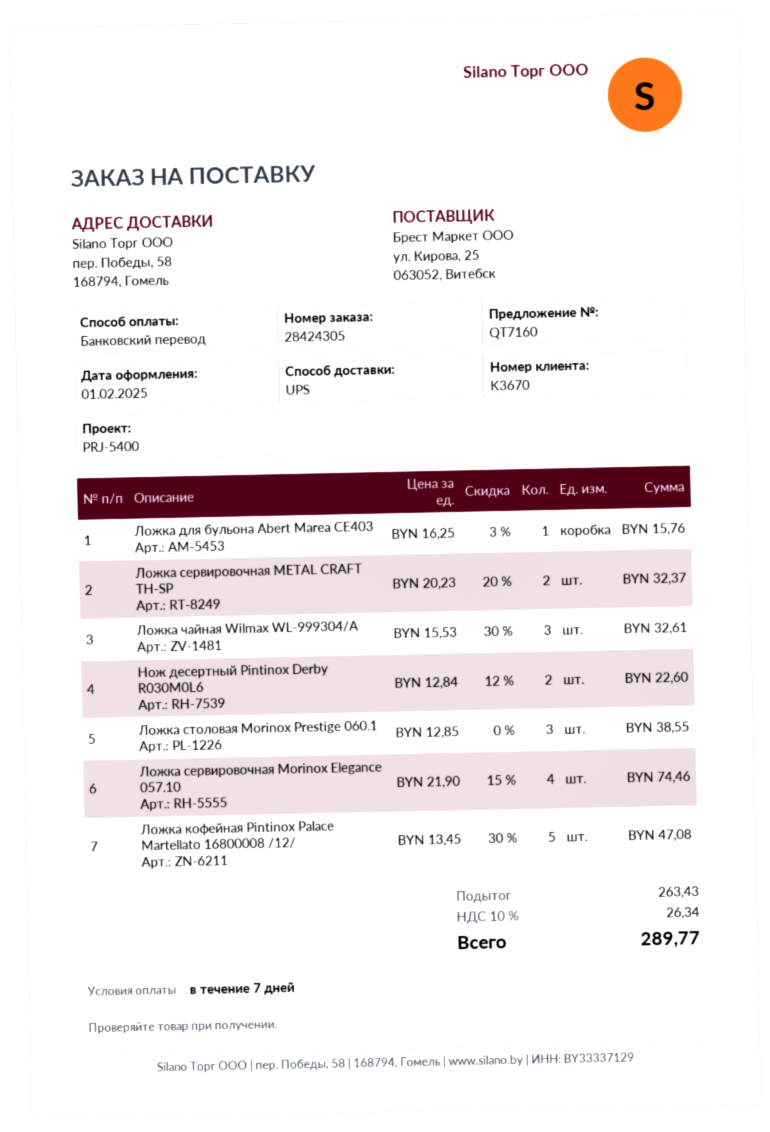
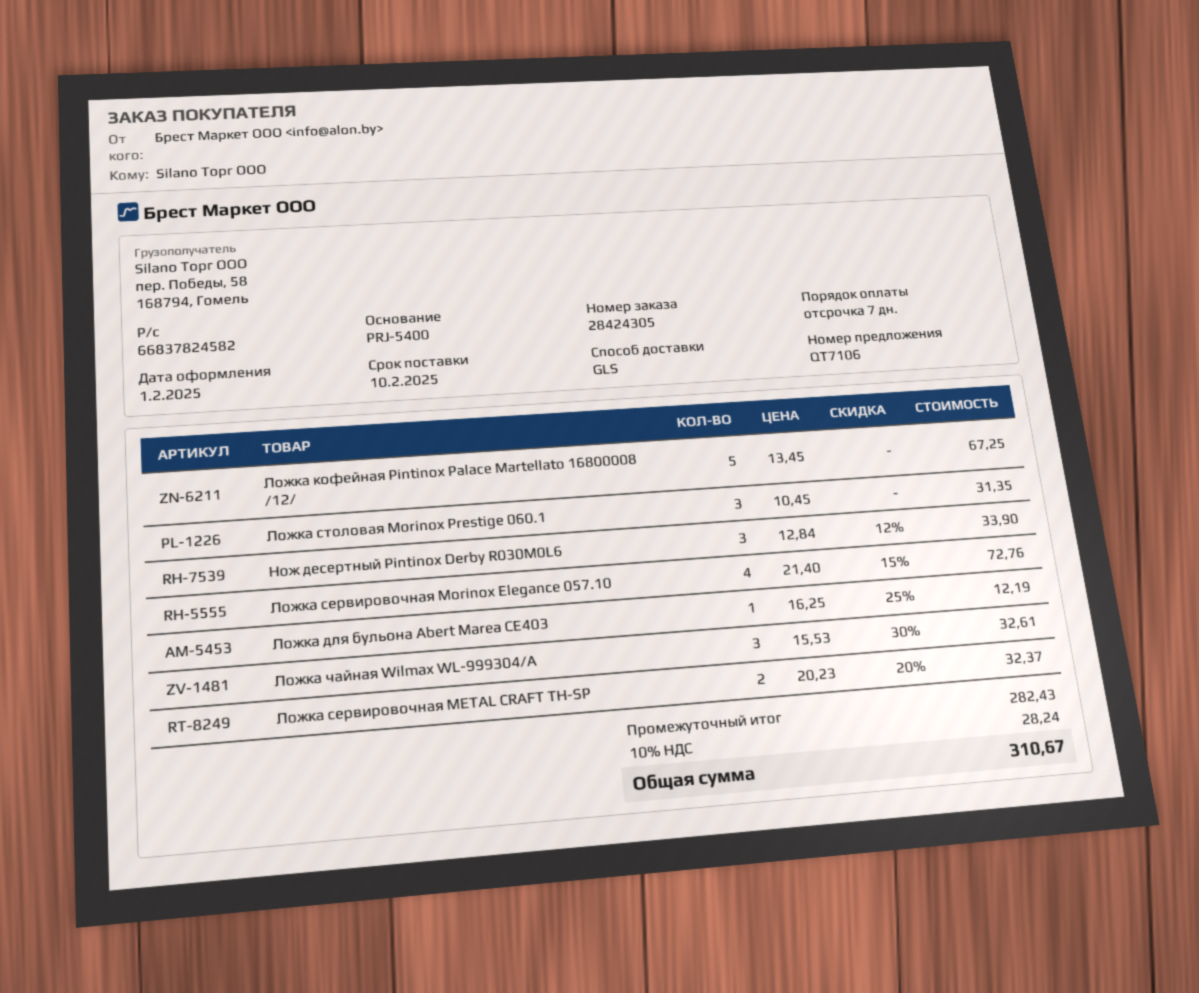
quote number: QT7160 -> QT7106
shipping method: UPS -> GLS
Ложка для бульона Abert Marea CE403: 1 x 16.25 - 3% = 15.76 -> 1 x 16.25 - 25% = 12.19
Нож десертный Pintinox Derby R030M0L6: 2 x 12.84 - 12% = 22.60 -> 3 x 12.84 - 12% = 33.90
Ложка столовая Morinox Prestige 060.1: 3 x 12.85 = 38.55 -> 3 x 10.45 = 31.35
Ложка сервировочная Morinox Elegance 057.10: 4 x 21.90 - 15% = 74.46 -> 4 x 21.40 - 15% = 72.76
Ложка кофейная Pintinox Palace Martellato 16800008 /12/: 5 x 13.45 - 30% = 47.08 -> 5 x 13.45 = 67.25
subtotal: 263.43 -> 282.43
tax: 10% = 26.34 -> 10% = 28.24
total: 289.77 -> 310.67

